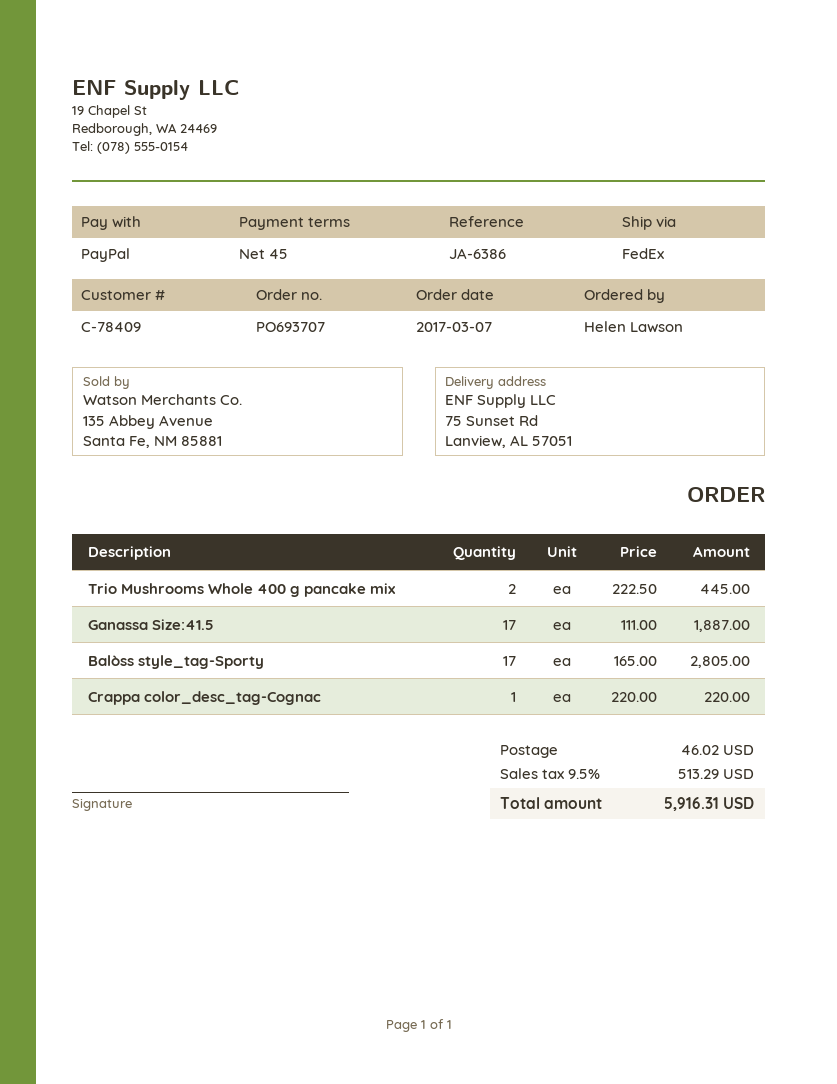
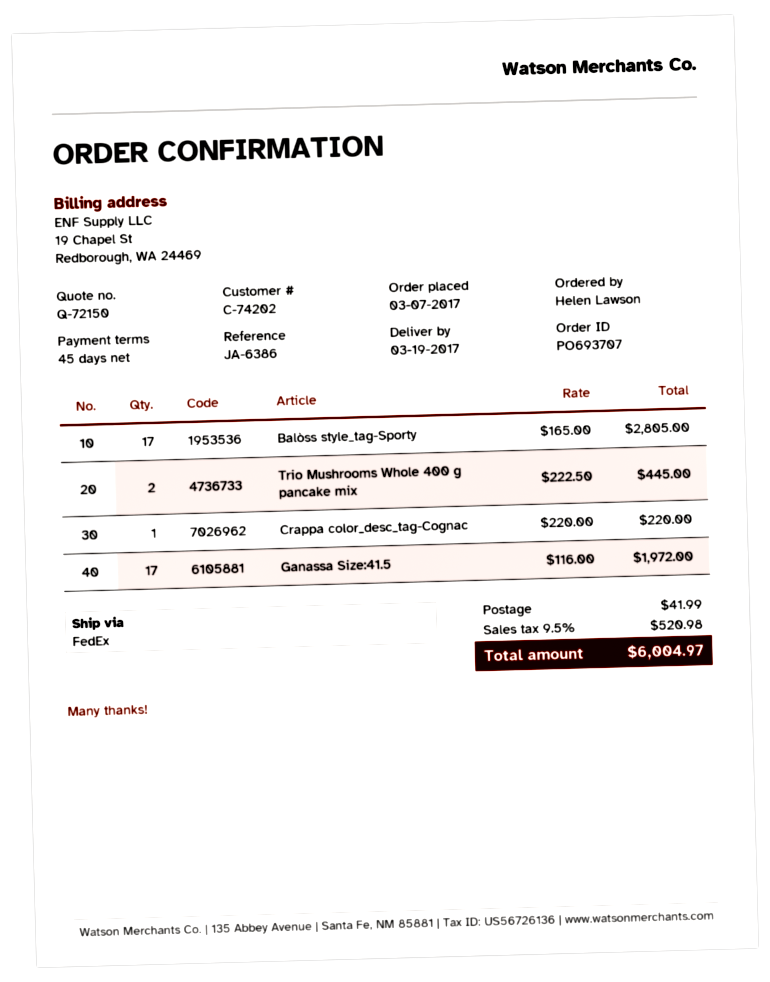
customer number: C-78409 -> C-74202
Ganassa Size:41.5: 17 x 111.00 = 1887.00 -> 17 x 116.00 = 1972.00
shipping: 46.02 -> 41.99
tax: 9.5% = 513.29 -> 9.5% = 520.98
total: 5916.31 -> 6004.97

